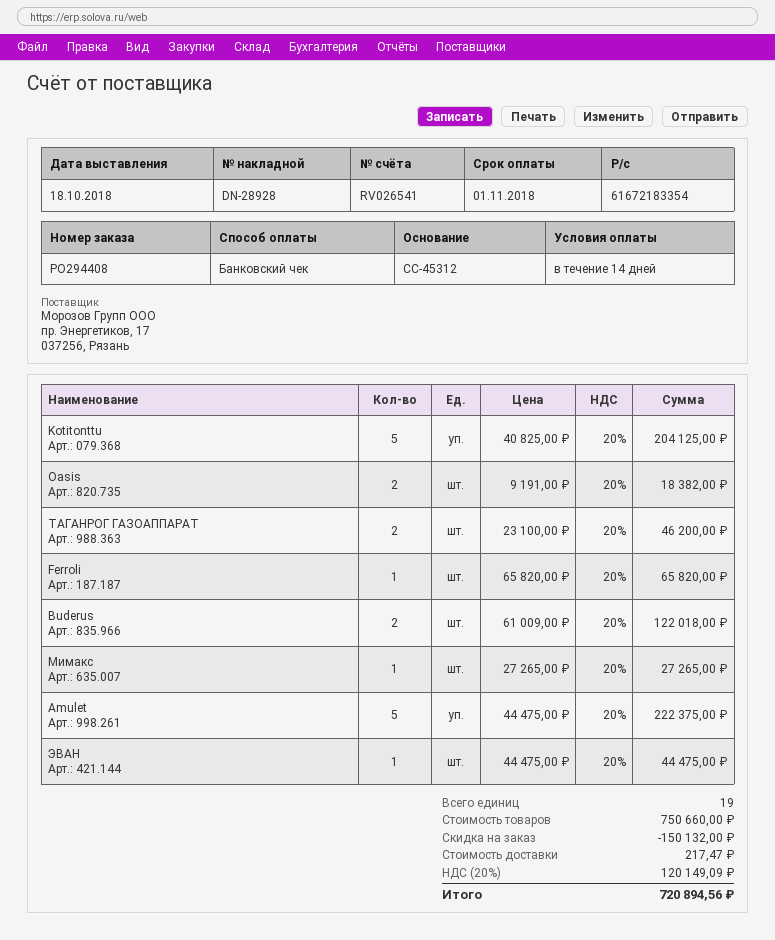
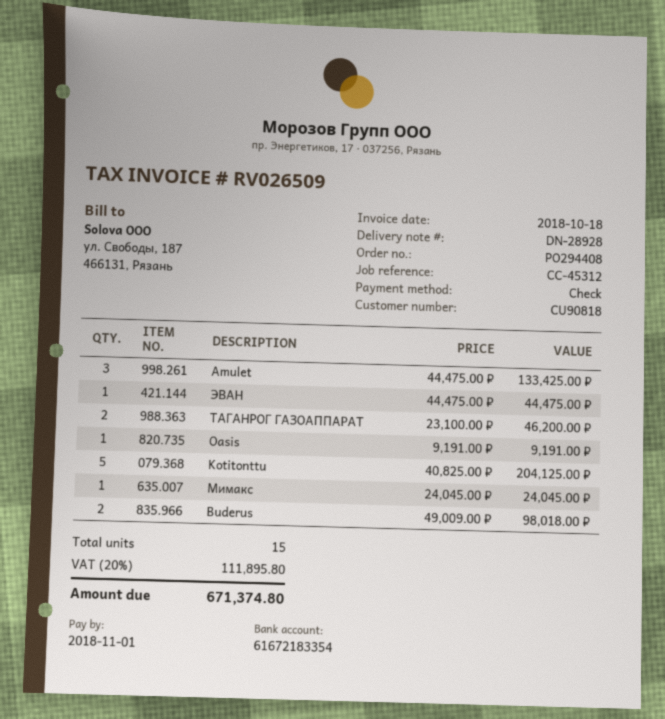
invoice number: RV026541 -> RV026509
Oasis: 2 x 9191.00 = 18382.00 -> 1 x 9191.00 = 9191.00
Ferroli: 1 x 65820.00 = 65820.00 -> none
Buderus: 2 x 61009.00 = 122018.00 -> 2 x 49009.00 = 98018.00
Мимакс: 1 x 27265.00 = 27265.00 -> 1 x 24045.00 = 24045.00
Amulet: 5 x 44475.00 = 222375.00 -> 3 x 44475.00 = 133425.00
total quantity: 19 -> 15
discount: 150132.00 -> none
shipping: 217.47 -> none
tax: 20% = 120149.09 -> 20% = 111895.80
total: 720894.56 -> 671374.80

